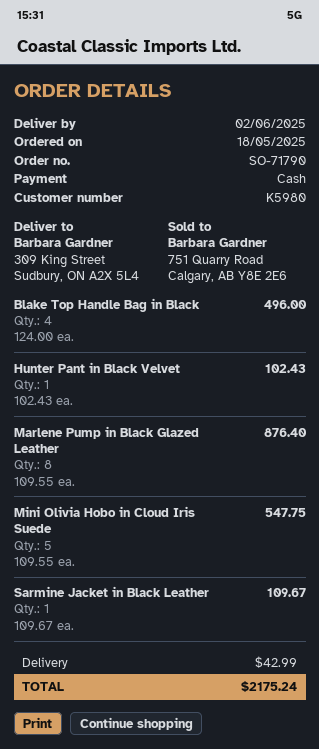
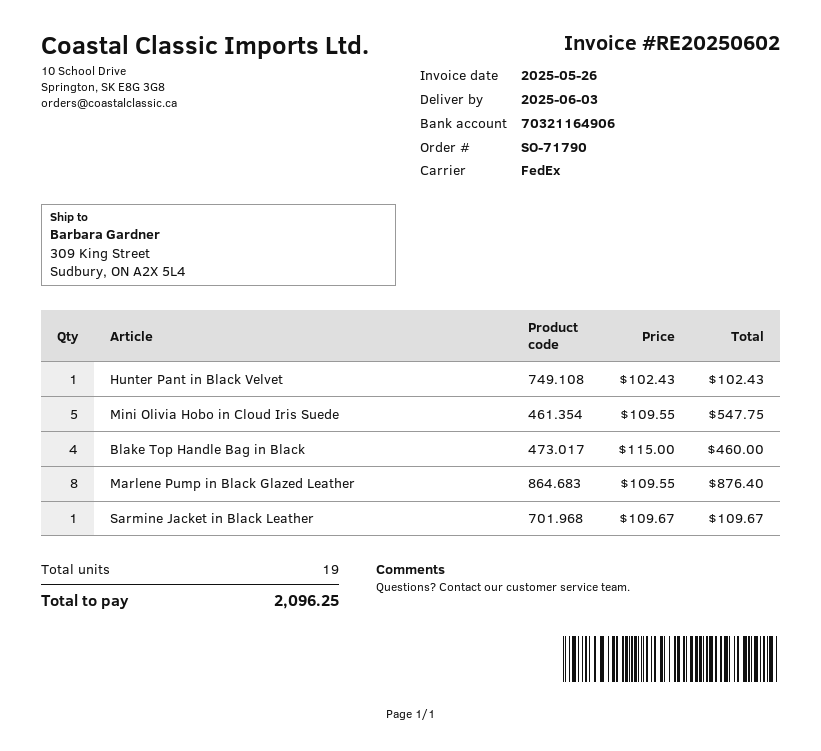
delivery date: 2025-06-02 -> 2025-06-03
Blake Top Handle Bag in Black: 4 x 124.00 = 496.00 -> 4 x 115.00 = 460.00
shipping: 42.99 -> none
total: 2175.24 -> 2096.25

